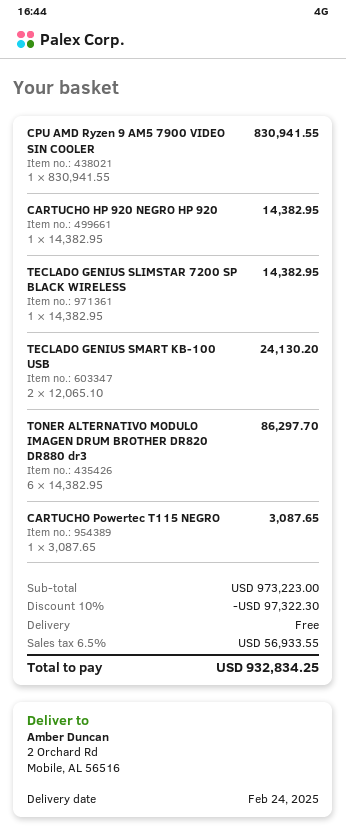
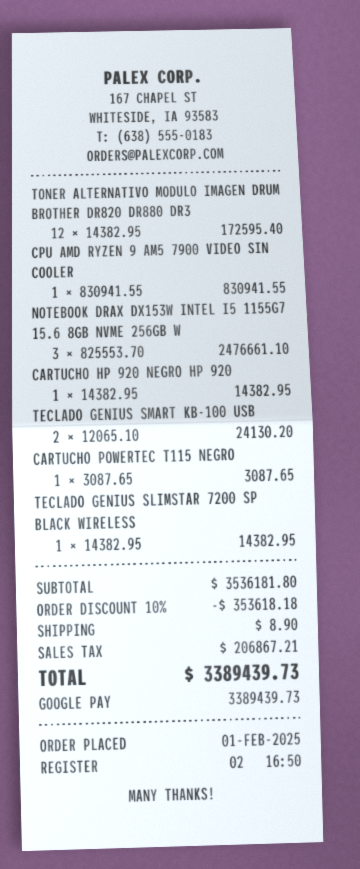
TONER ALTERNATIVO MODULO IMAGEN DRUM BROTHER DR820 DR880 dr3: 6 x 14382.95 = 86297.70 -> 12 x 14382.95 = 172595.40
NOTEBOOK DRAX DX153W INTEL I5 1155G7 15.6 8GB NVME 256GB W: none -> 3 x 825553.70 = 2476661.10
subtotal: 973223.00 -> 3536181.80
discount: 10% = 97322.30 -> 10% = 353618.18
shipping: 0.00 -> 8.90
tax: 56933.55 -> 206867.21
total: 932834.25 -> 3389439.73

